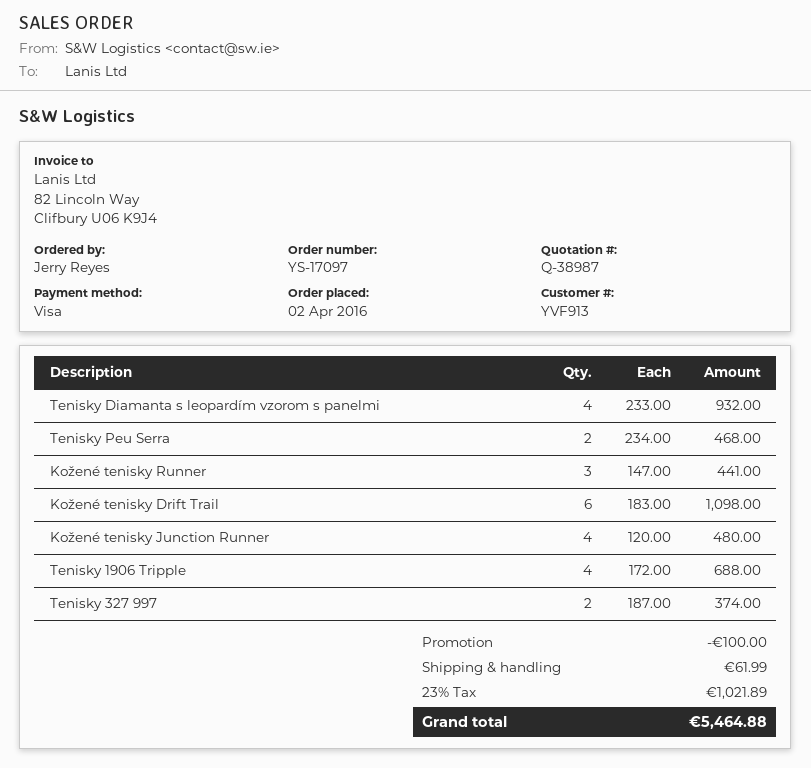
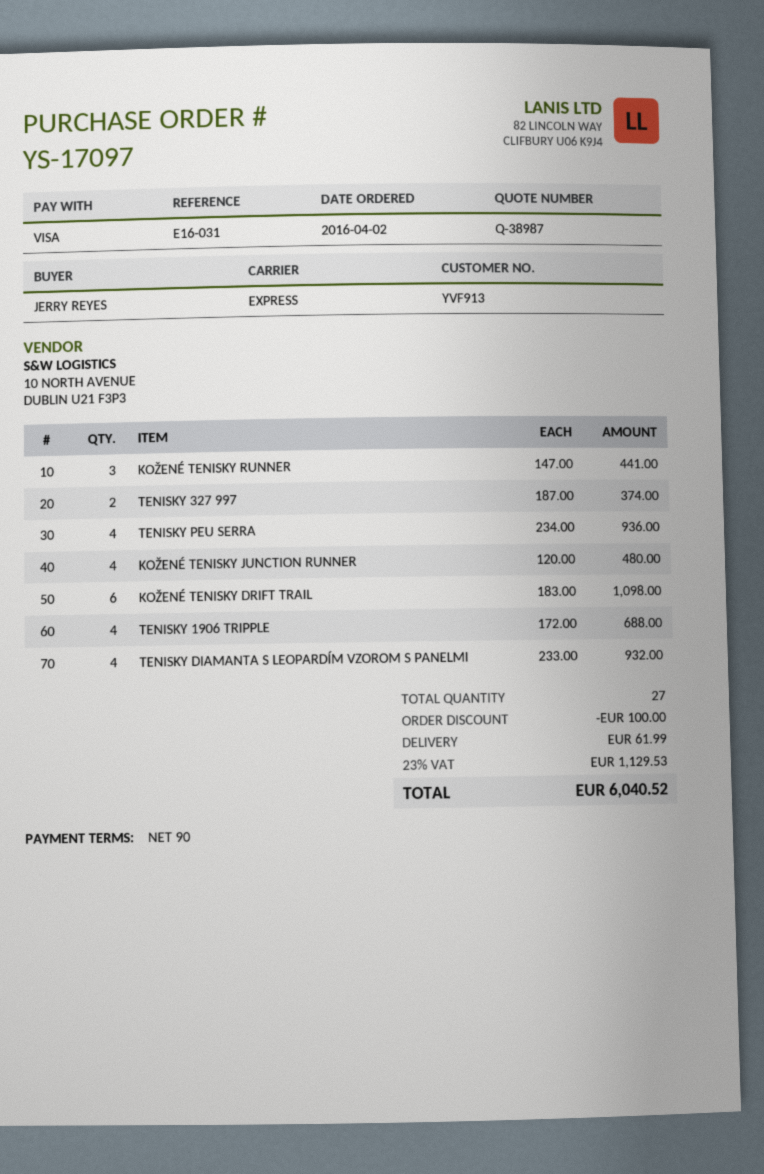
Tenisky Peu Serra: 2 x 234.00 = 468.00 -> 4 x 234.00 = 936.00
tax: 23% = 1021.89 -> 23% = 1129.53
total: 5464.88 -> 6040.52

